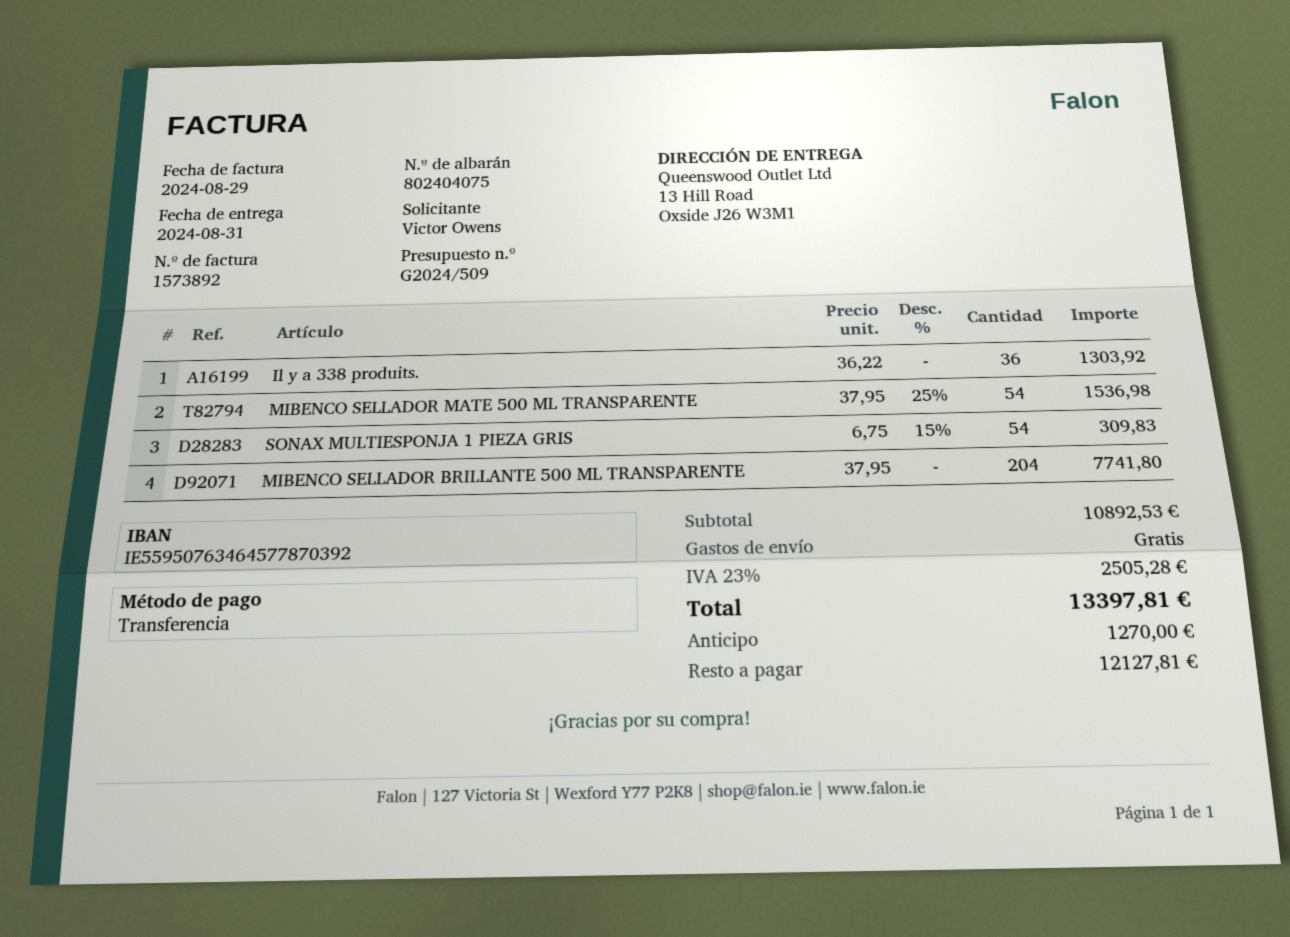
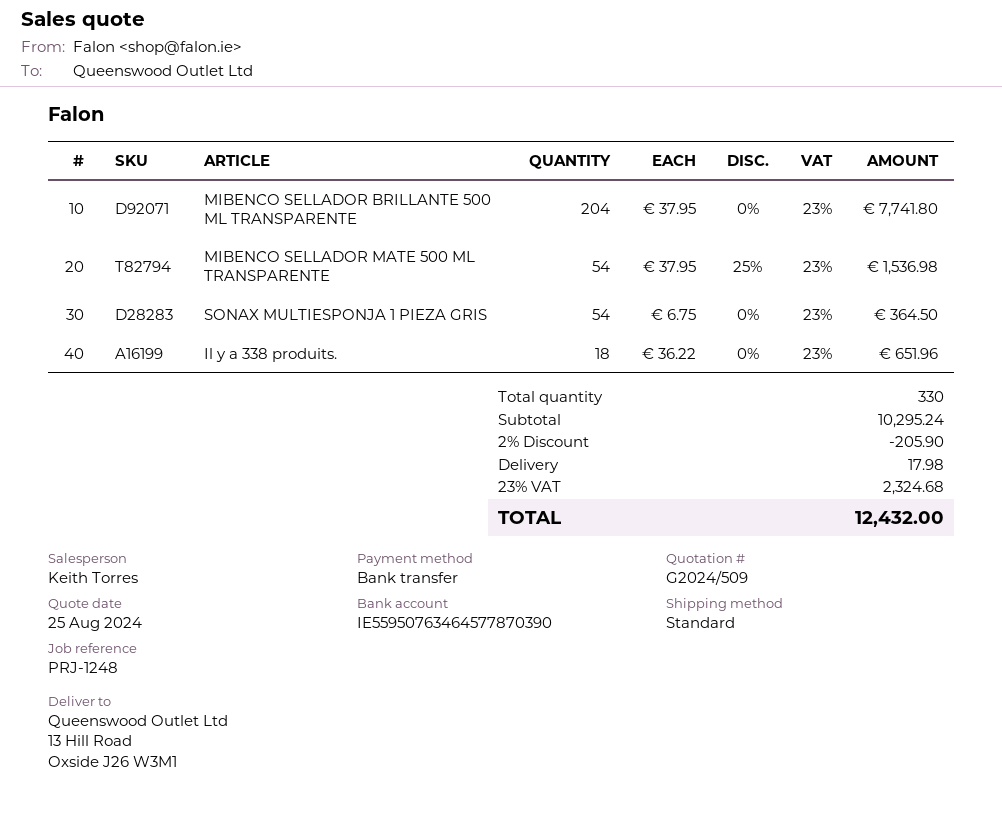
bank account: IE55950763464577870392 -> IE55950763464577870390
Il y a 338 produits.: 36 x 36.22 = 1303.92 -> 18 x 36.22 = 651.96
SONAX MULTIESPONJA 1 PIEZA GRIS: 54 x 6.75 - 15% = 309.83 -> 54 x 6.75 = 364.50
subtotal: 10892.53 -> 10295.24
discount: none -> 2% = 205.90
shipping: 0.00 -> 17.98
tax: 23% = 2505.28 -> 23% = 2324.68
total: 13397.81 -> 12432.00

